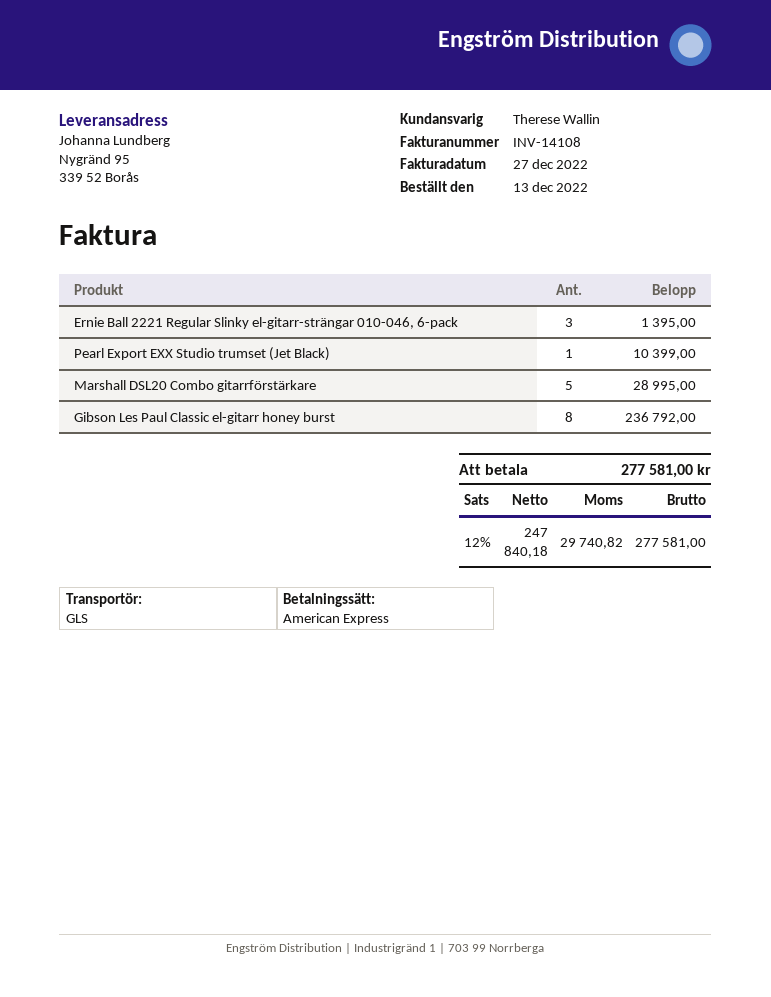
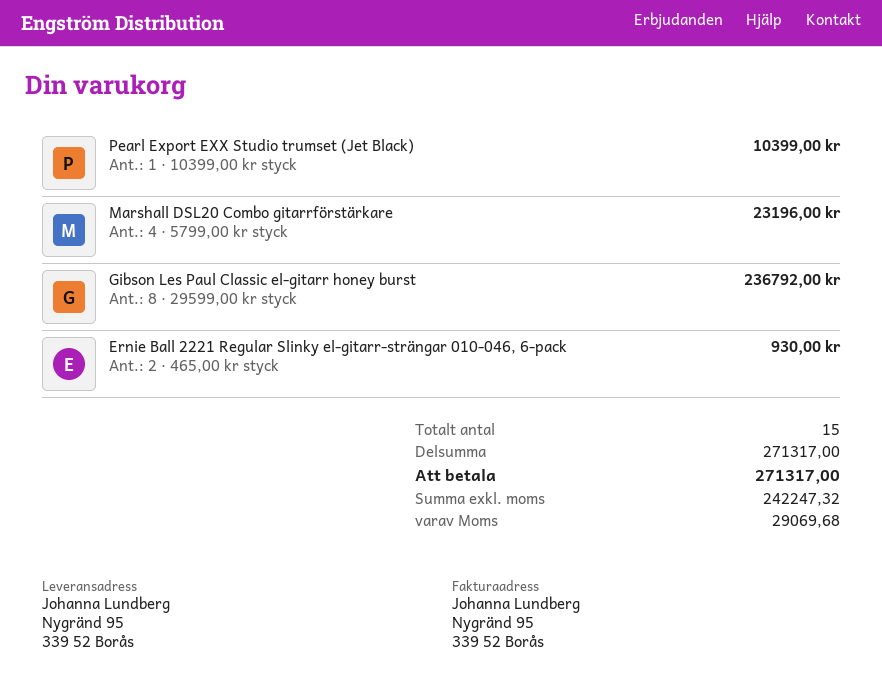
Ernie Ball 2221 Regular Slinky el-gitarr-strängar 010-046, 6-pack: 3 for 1395.00 -> 2 for 930.00
Marshall DSL20 Combo gitarrförstärkare: 5 for 28995.00 -> 4 for 23196.00
net: 247840.18 -> 242247.32
tax: 29740.82 -> 29069.68
total: 277581.00 -> 271317.00

